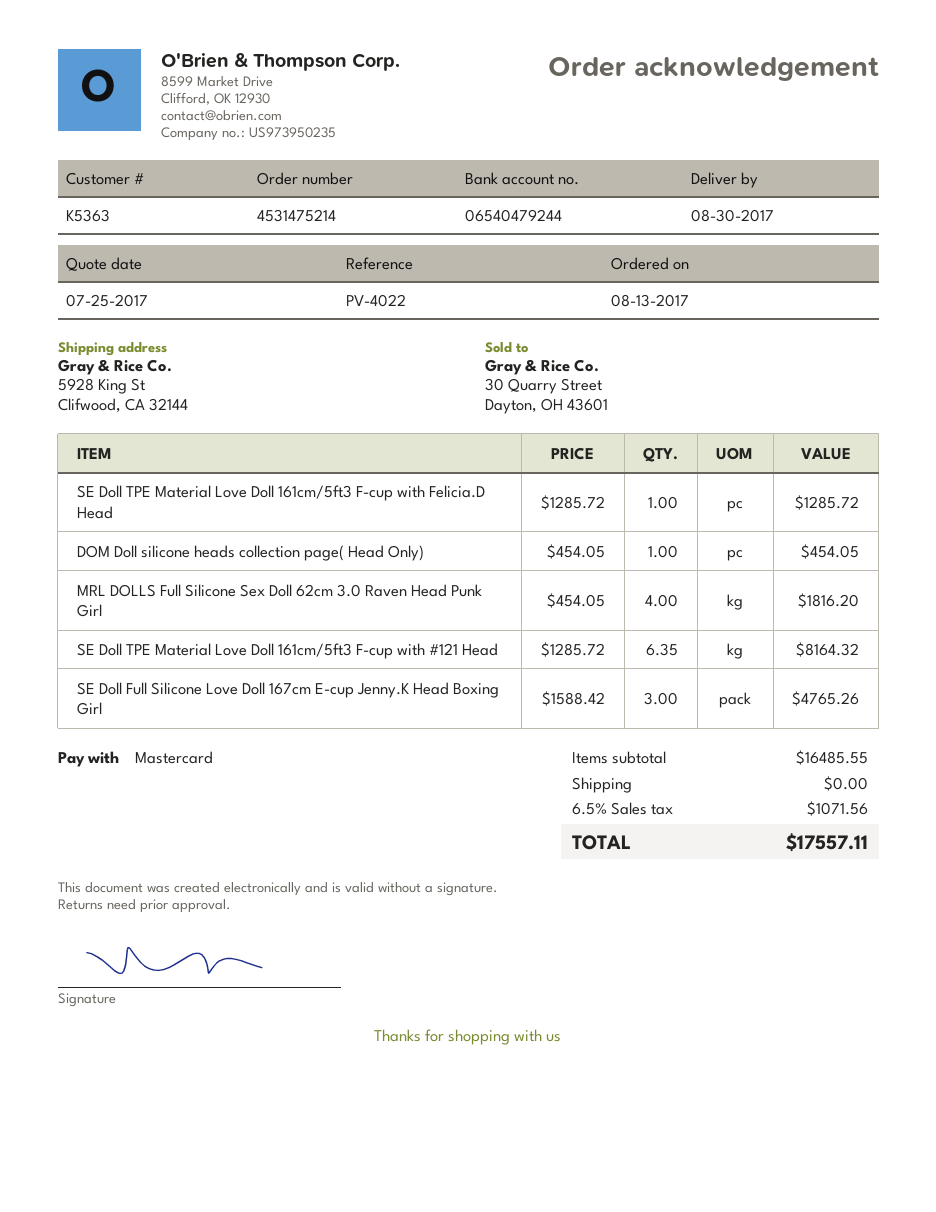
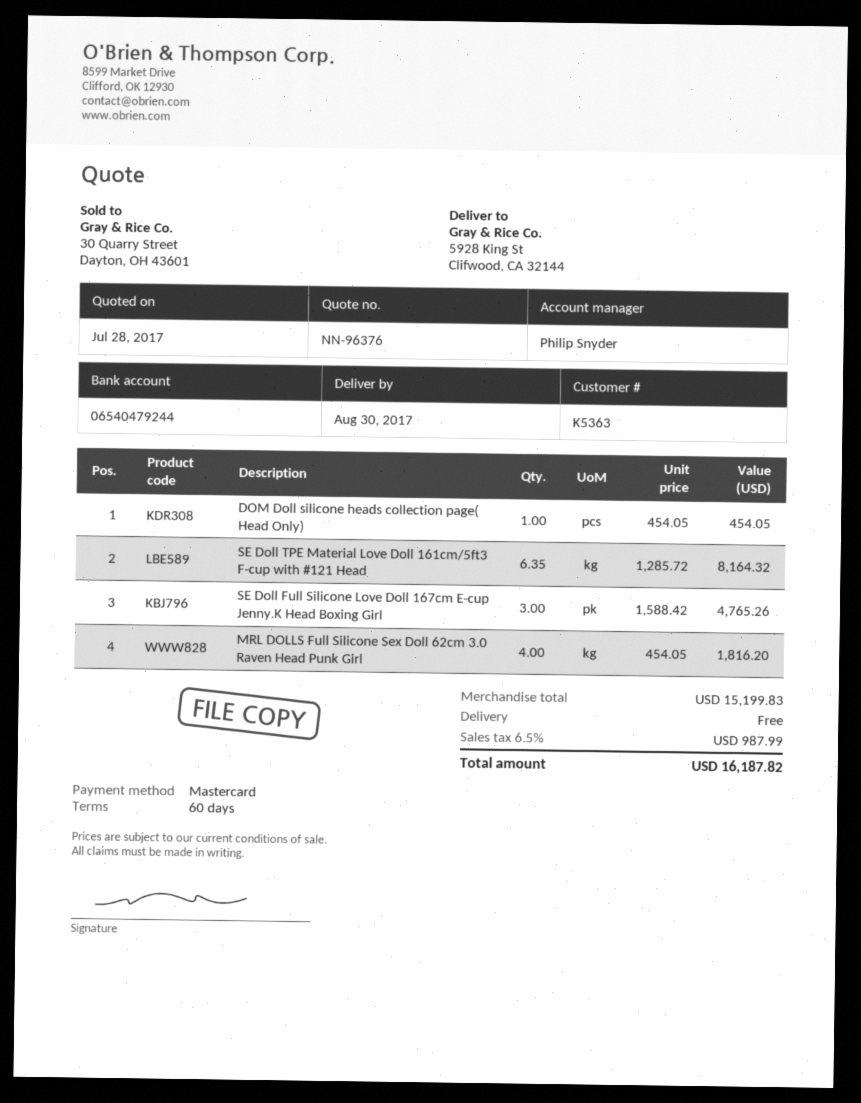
quote date: 2017-07-25 -> 2017-07-28
SE Doll TPE Material Love Doll 161cm/5ft3 F-cup with Felicia.D Head: 1 x 1285.72 = 1285.72 -> none
subtotal: 16485.55 -> 15199.83
tax: 6.5% = 1071.56 -> 6.5% = 987.99
total: 17557.11 -> 16187.82

